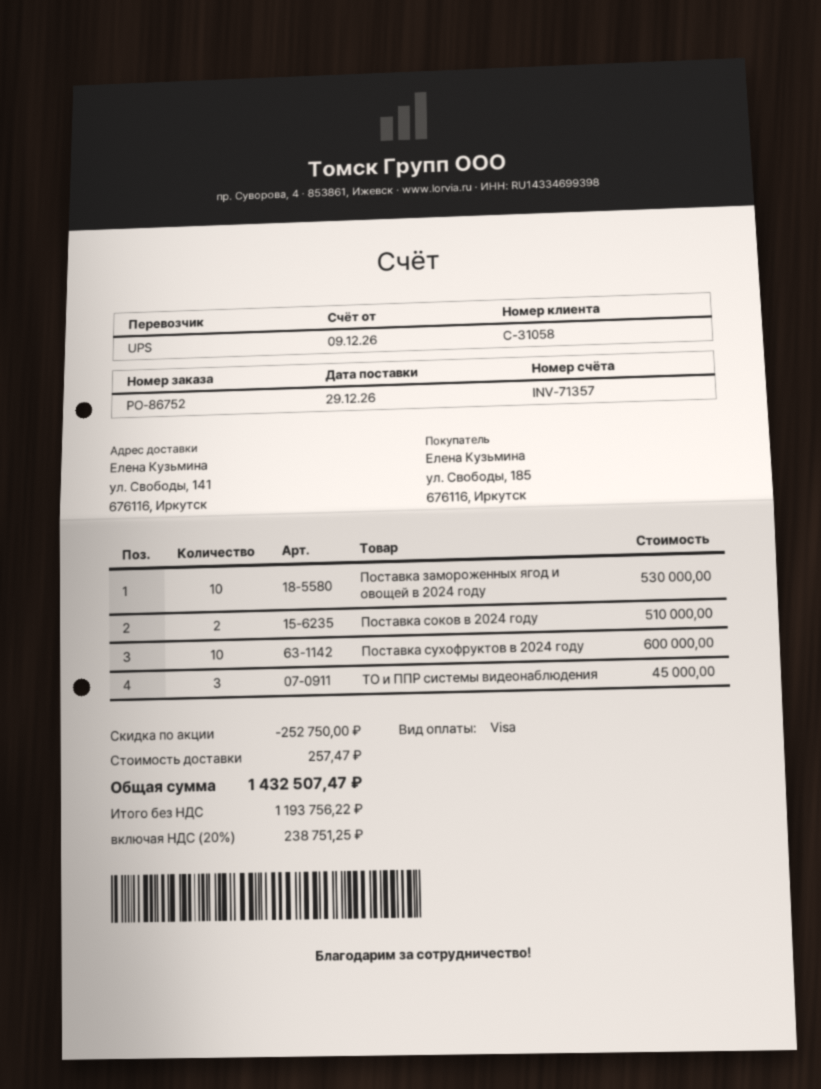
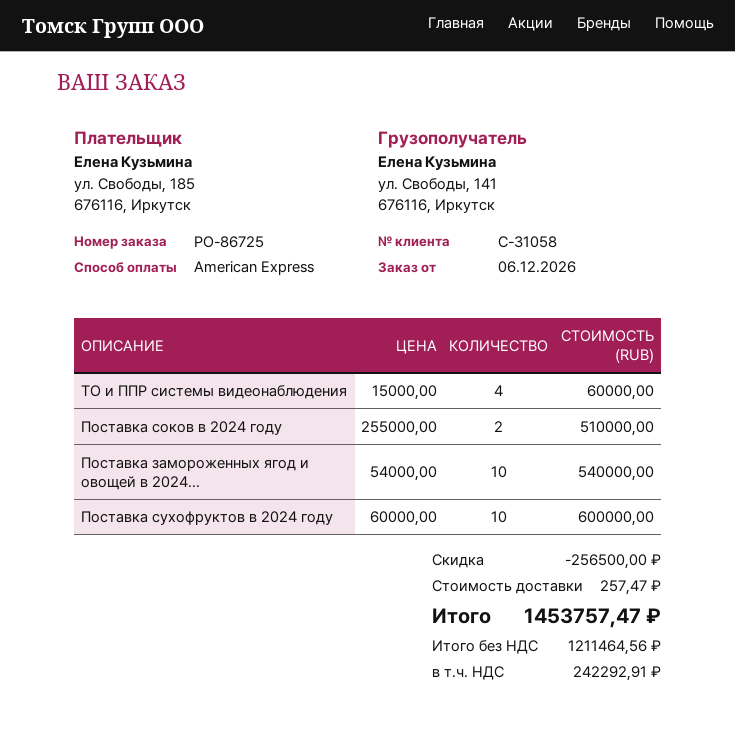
order number: PO-86752 -> PO-86725
payment method: Visa -> American Express
Поставка замороженных ягод и овощей в 2024 году: 10 for 530000.00 -> 10 for 540000.00
ТО и ППР системы видеонаблюдения: 3 for 45000.00 -> 4 for 60000.00
discount: 252750.00 -> 256500.00
net: 1193756.22 -> 1211464.56
tax: 238751.25 -> 242292.91
total: 1432507.47 -> 1453757.47

